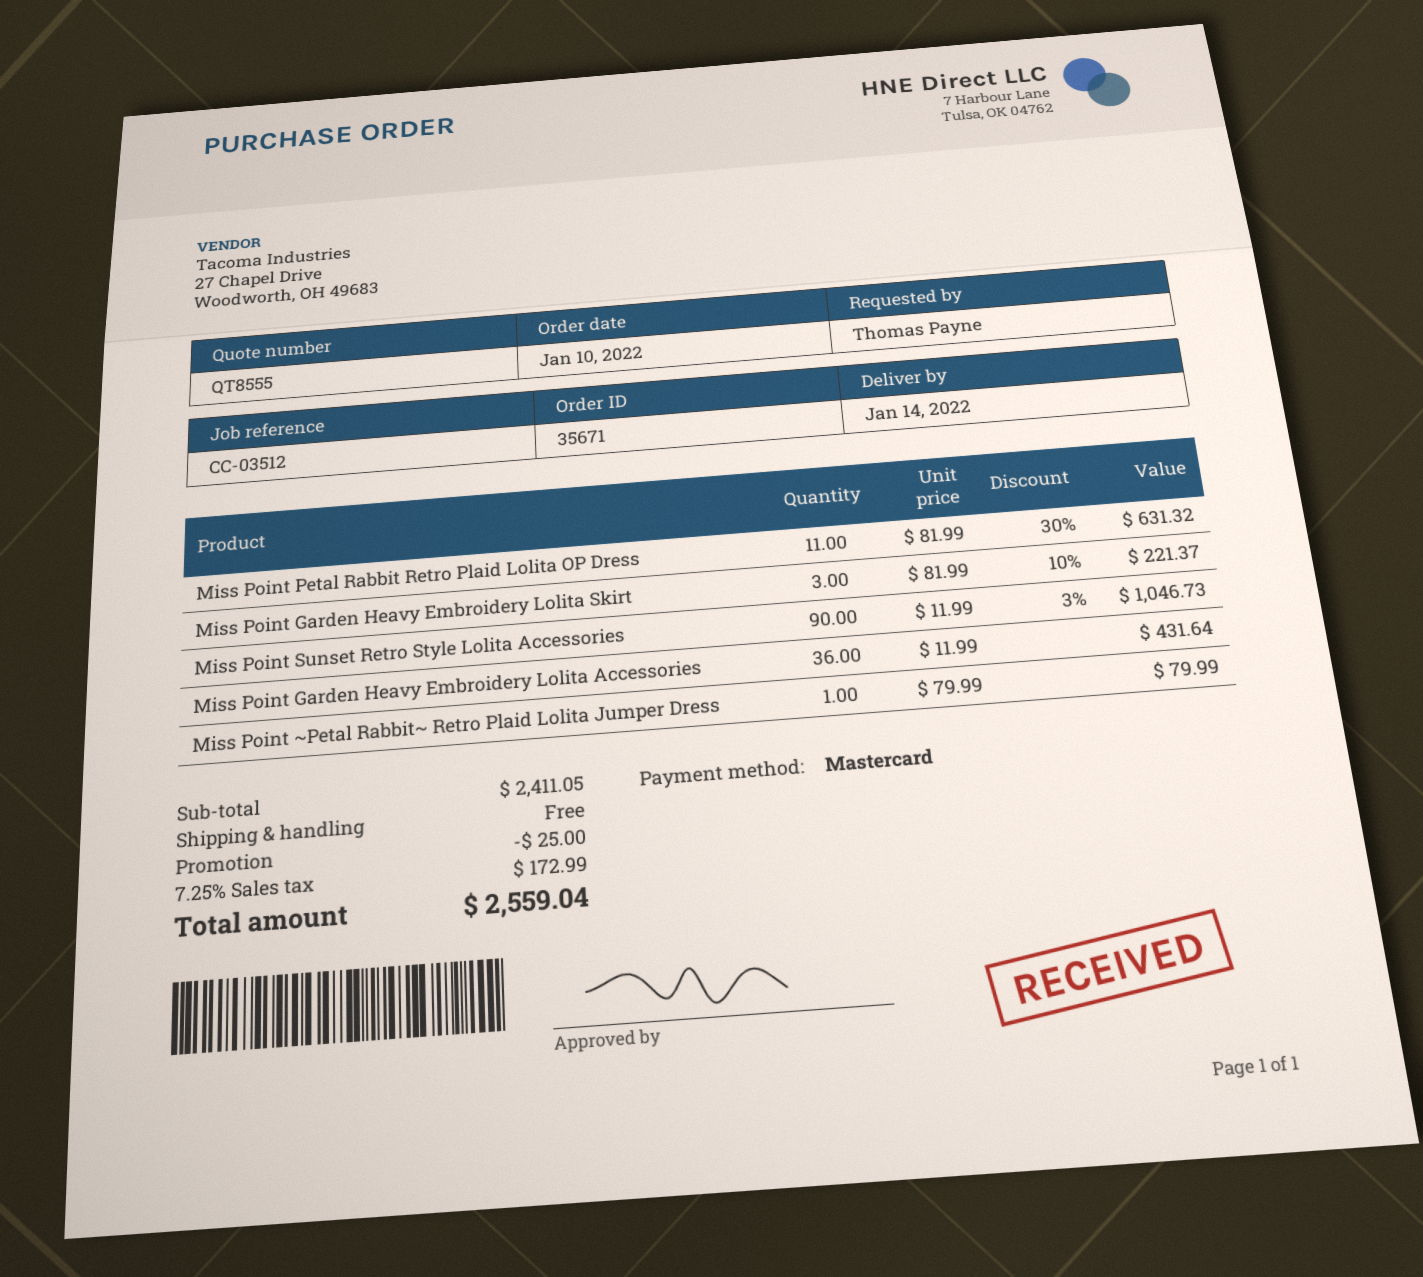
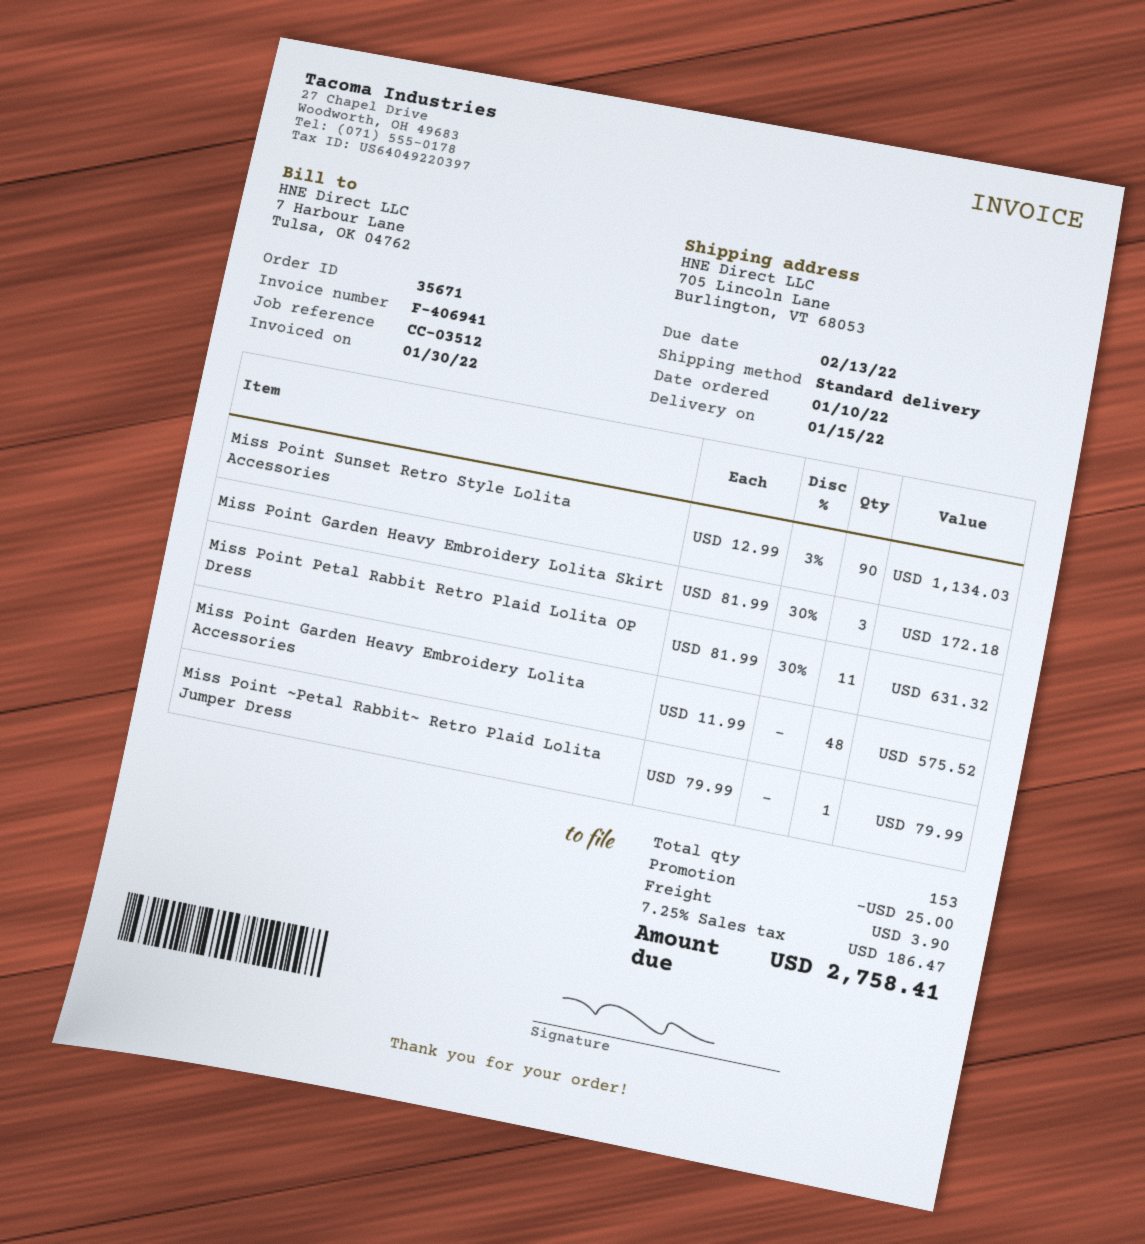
delivery date: 2022-01-14 -> 2022-01-15
Miss Point Garden Heavy Embroidery Lolita Skirt: 3 x 81.99 - 10% = 221.37 -> 3 x 81.99 - 30% = 172.18
Miss Point Sunset Retro Style Lolita Accessories: 90 x 11.99 - 3% = 1046.73 -> 90 x 12.99 - 3% = 1134.03
Miss Point Garden Heavy Embroidery Lolita Accessories: 36 x 11.99 = 431.64 -> 48 x 11.99 = 575.52
shipping: 0.00 -> 3.90
tax: 7.25% = 172.99 -> 7.25% = 186.47
total: 2559.04 -> 2758.41

